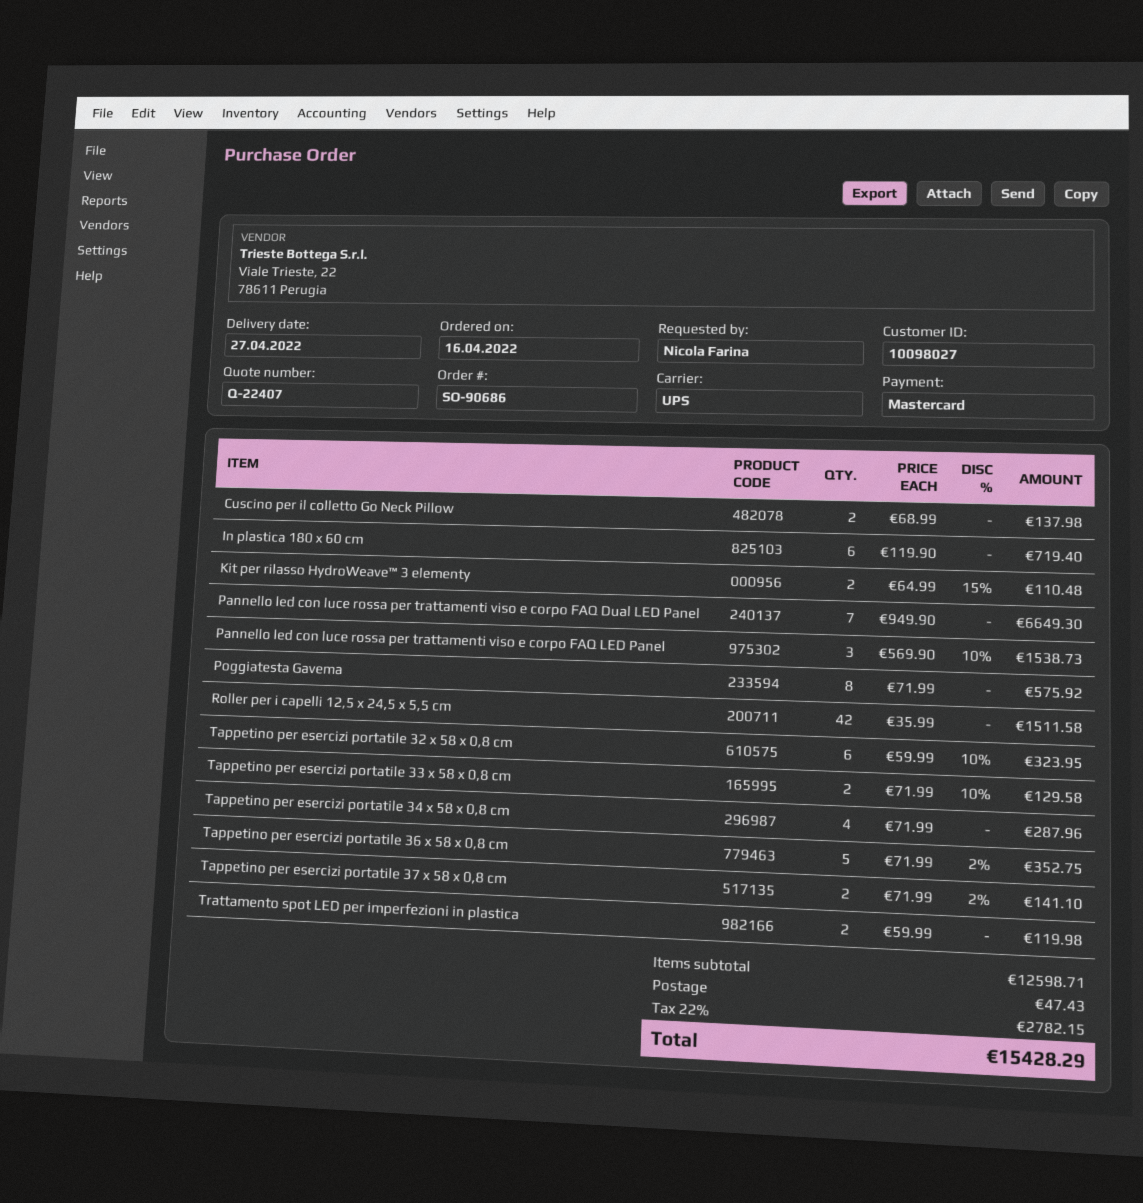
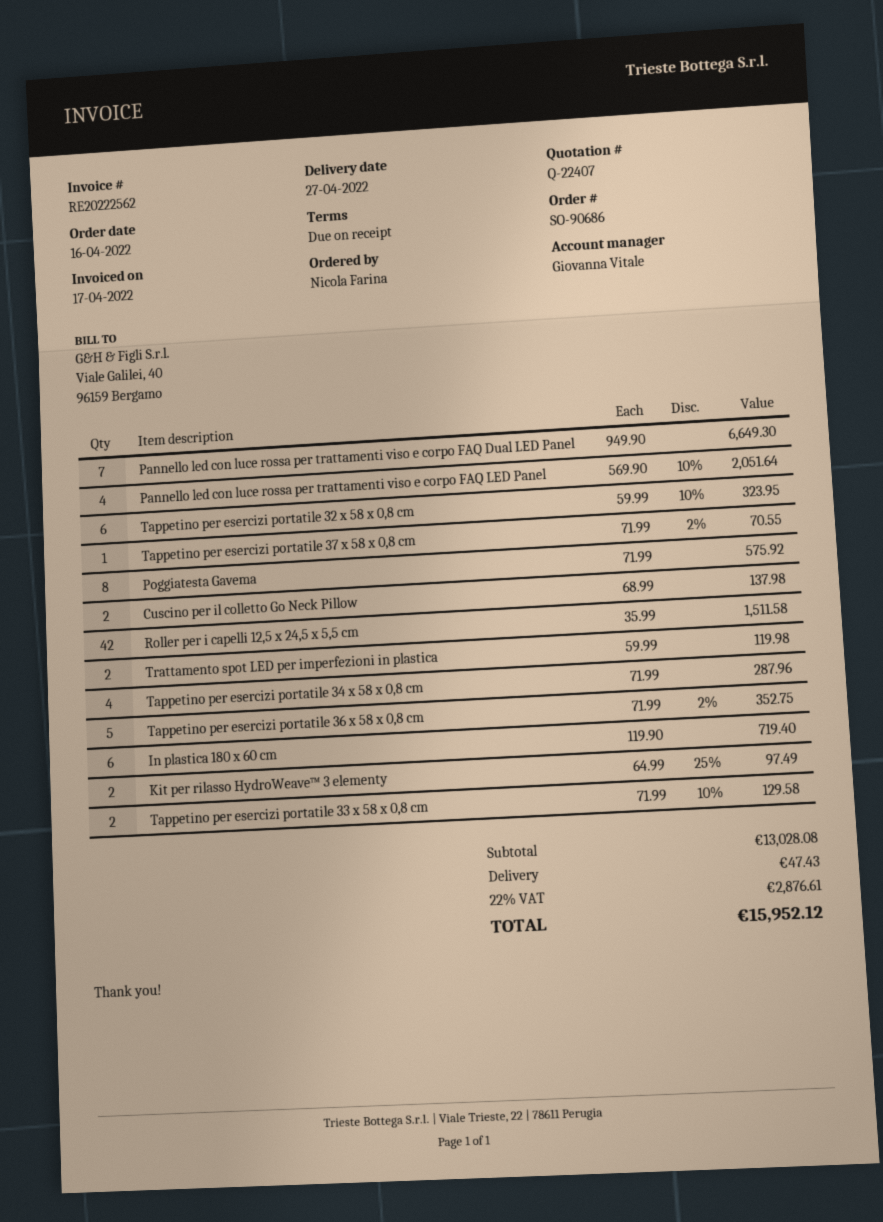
Kit per rilasso HydroWeave™ 3 elementy: 2 x 64.99 - 15% = 110.48 -> 2 x 64.99 - 25% = 97.49
Pannello led con luce rossa per trattamenti viso e corpo FAQ LED Panel: 3 x 569.90 - 10% = 1538.73 -> 4 x 569.90 - 10% = 2051.64
Tappetino per esercizi portatile 37 x 58 x 0,8 cm: 2 x 71.99 - 2% = 141.10 -> 1 x 71.99 - 2% = 70.55
subtotal: 12598.71 -> 13028.08
tax: 22% = 2782.15 -> 22% = 2876.61
total: 15428.29 -> 15952.12

